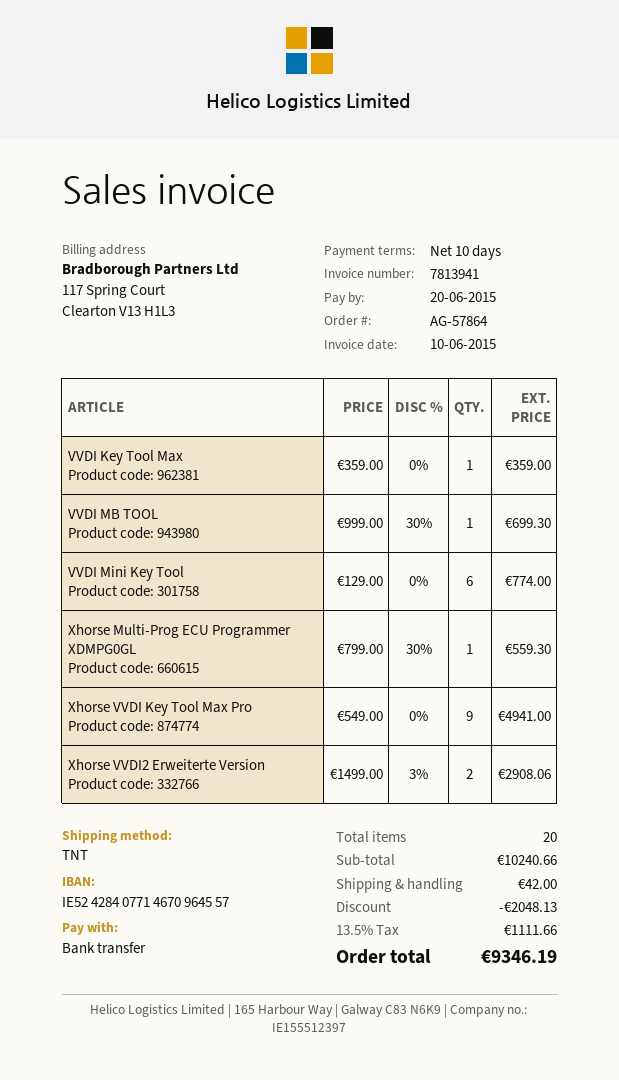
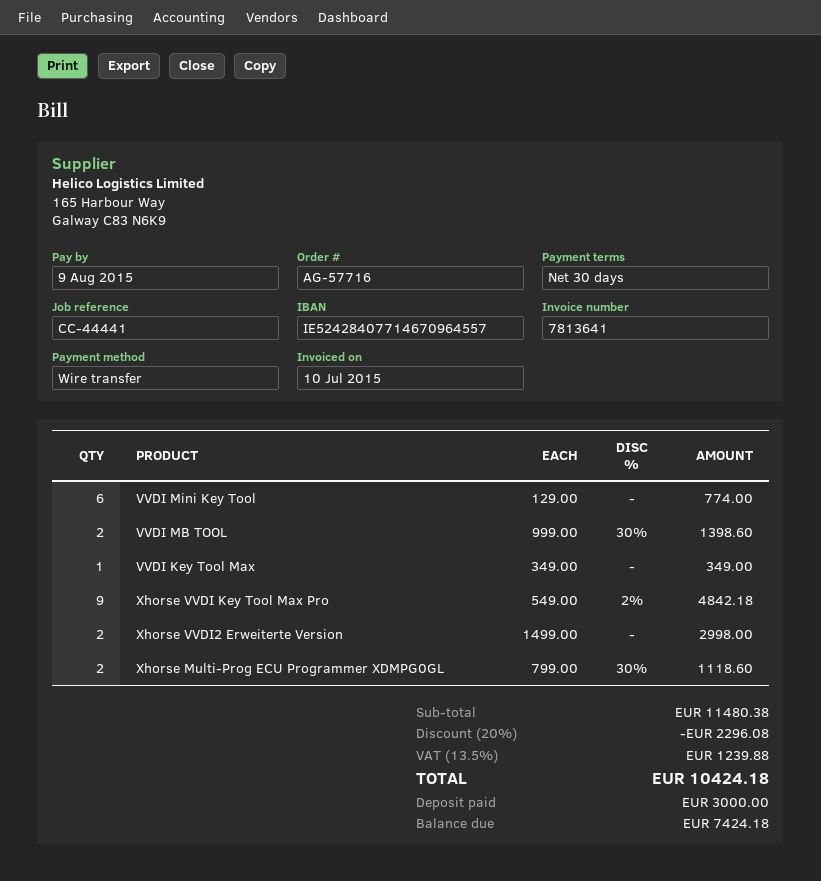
order number: AG-57864 -> AG-57716
invoice number: 7813941 -> 7813641
invoice date: 2015-06-10 -> 2015-07-10
payment terms: 10 days -> 30 days
due date: 2015-06-20 -> 2015-08-09
VVDI Key Tool Max: 1 x 359.00 = 359.00 -> 1 x 349.00 = 349.00
VVDI MB TOOL: 1 x 999.00 - 30% = 699.30 -> 2 x 999.00 - 30% = 1398.60
Xhorse Multi-Prog ECU Programmer XDMPG0GL: 1 x 799.00 - 30% = 559.30 -> 2 x 799.00 - 30% = 1118.60
Xhorse VVDI Key Tool Max Pro: 9 x 549.00 = 4941.00 -> 9 x 549.00 - 2% = 4842.18
Xhorse VVDI2 Erweiterte Version: 2 x 1499.00 - 3% = 2908.06 -> 2 x 1499.00 = 2998.00
subtotal: 10240.66 -> 11480.38
discount: 2048.13 -> 2296.08
shipping: 42.00 -> none
tax: 13.5% = 1111.66 -> 13.5% = 1239.88
total: 9346.19 -> 10424.18

